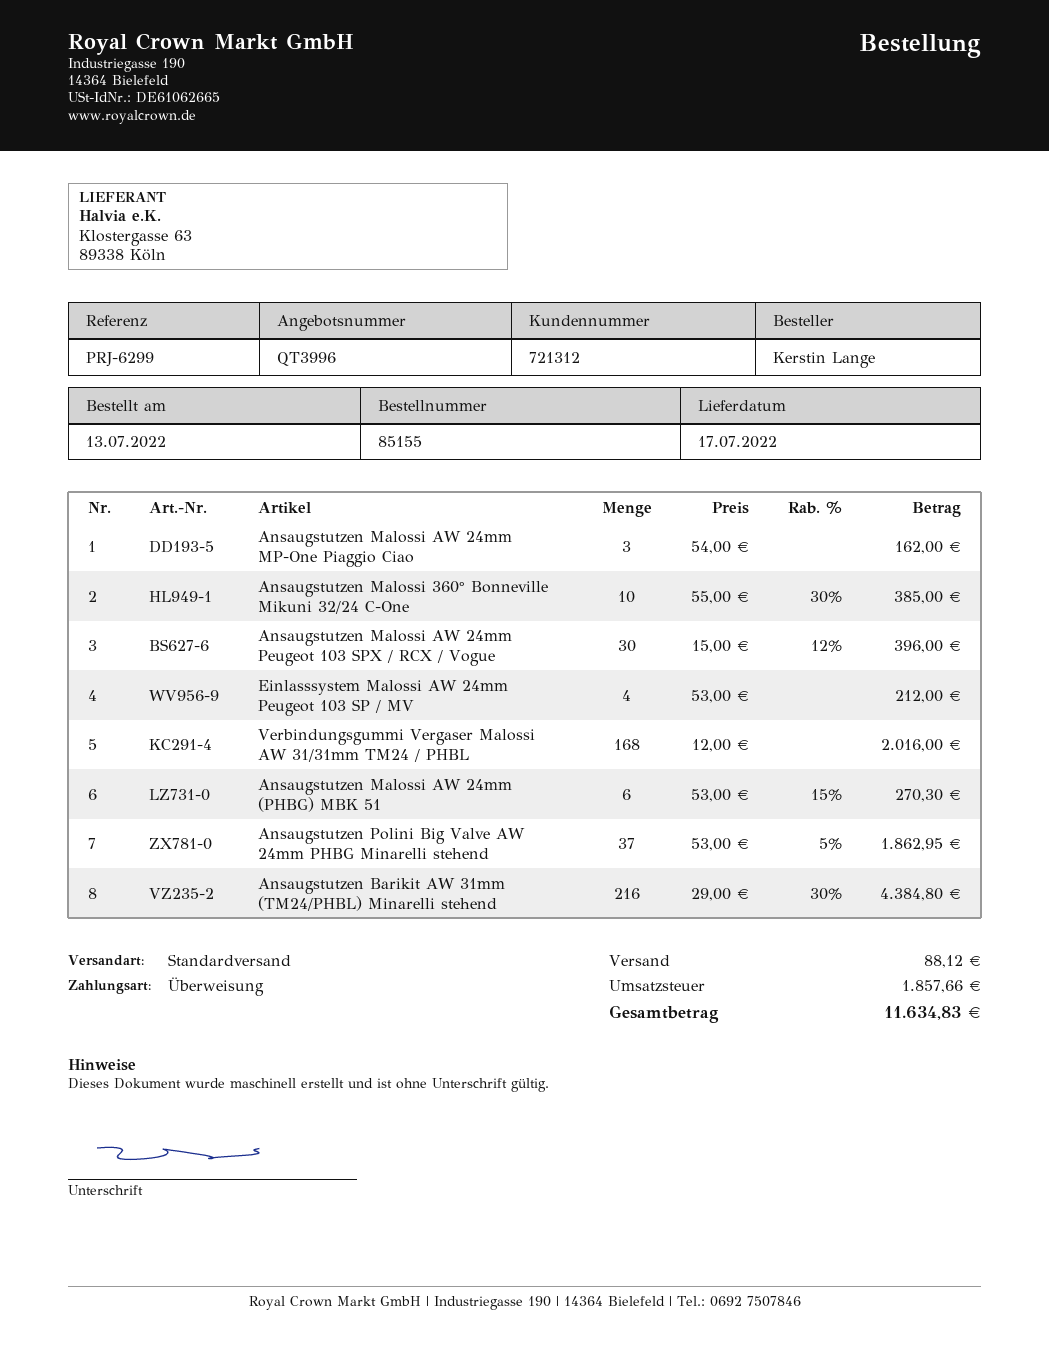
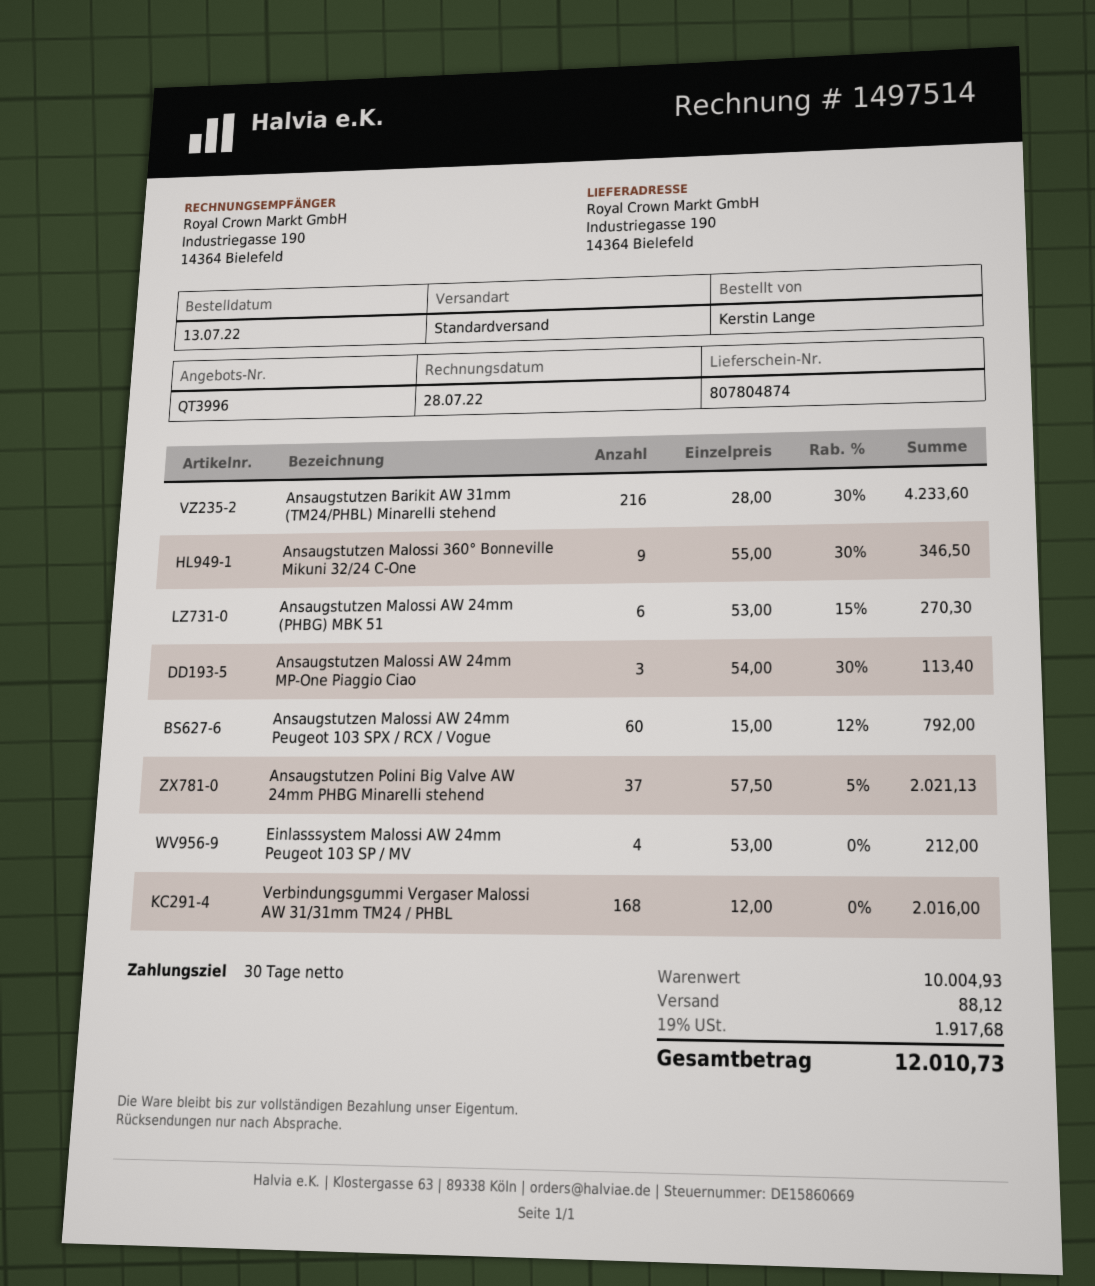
Ansaugstutzen Malossi AW 24mm MP-One Piaggio Ciao: 3 x 54.00 = 162.00 -> 3 x 54.00 - 30% = 113.40
Ansaugstutzen Malossi 360° Bonneville Mikuni 32/24 C-One: 10 x 55.00 - 30% = 385.00 -> 9 x 55.00 - 30% = 346.50
Ansaugstutzen Malossi AW 24mm Peugeot 103 SPX / RCX / Vogue: 30 x 15.00 - 12% = 396.00 -> 60 x 15.00 - 12% = 792.00
Ansaugstutzen Polini Big Valve AW 24mm PHBG Minarelli stehend: 37 x 53.00 - 5% = 1862.95 -> 37 x 57.50 - 5% = 2021.13
Ansaugstutzen Barikit AW 31mm (TM24/PHBL) Minarelli stehend: 216 x 29.00 - 30% = 4384.80 -> 216 x 28.00 - 30% = 4233.60
tax: 1857.66 -> 1917.68
total: 11634.83 -> 12010.73

